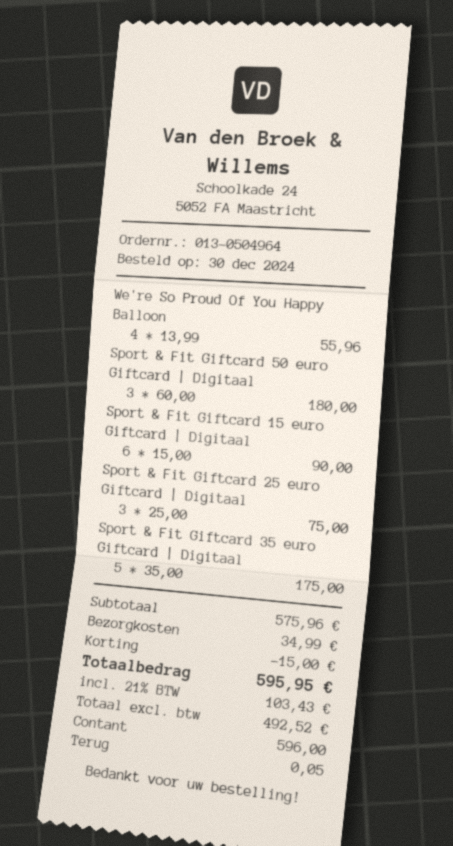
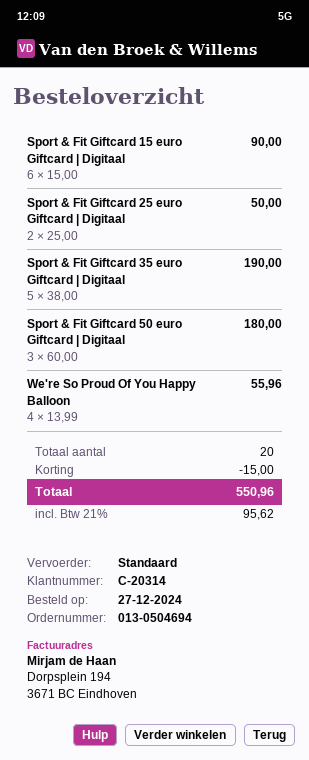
order number: 013-0504964 -> 013-0504694
order date: 2024-12-30 -> 2024-12-27
Sport & Fit Giftcard 25 euro Giftcard | Digitaal: 3 x 25.00 = 75.00 -> 2 x 25.00 = 50.00
Sport & Fit Giftcard 35 euro Giftcard | Digitaal: 5 x 35.00 = 175.00 -> 5 x 38.00 = 190.00
shipping: 34.99 -> none
tax: 21% = 103.43 -> 21% = 95.62
total: 595.95 -> 550.96

